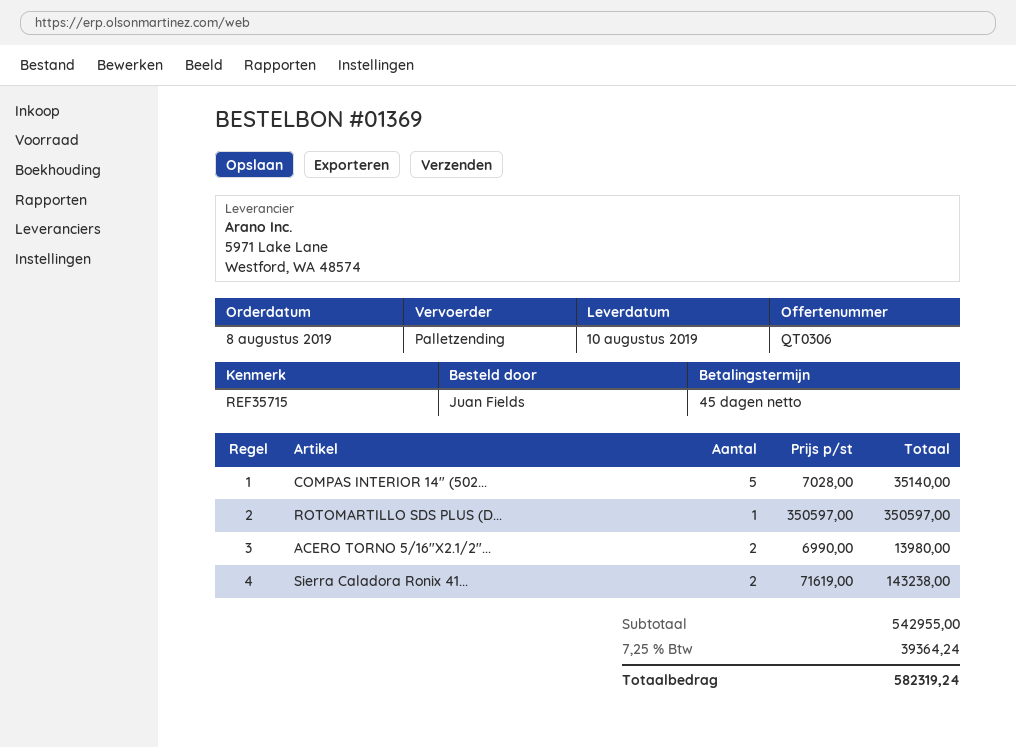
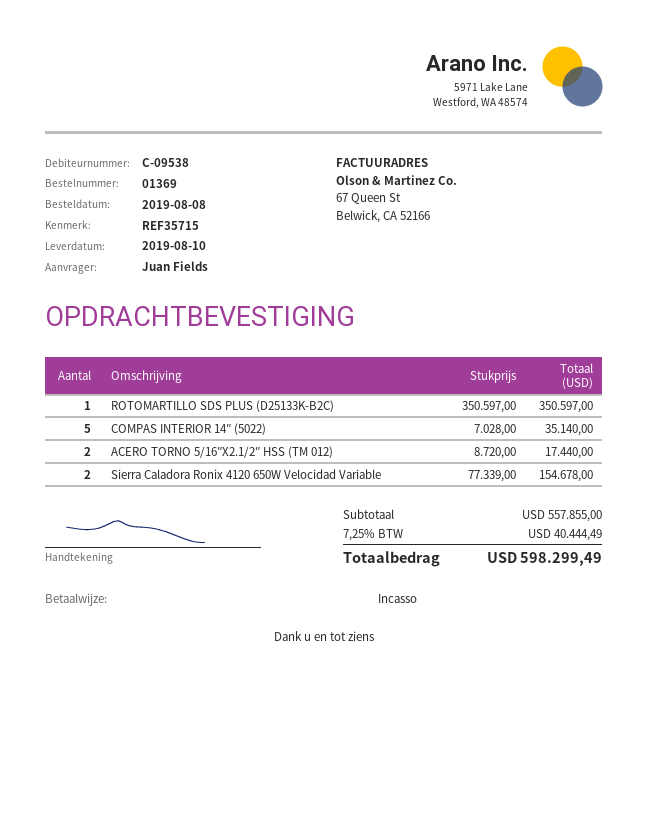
ACERO TORNO 5/16″X2.1/2″...: 2 x 6990.00 = 13980.00 -> 2 x 8720.00 = 17440.00
Sierra Caladora Ronix 41...: 2 x 71619.00 = 143238.00 -> 2 x 77339.00 = 154678.00
subtotal: 542955.00 -> 557855.00
tax: 7.25% = 39364.24 -> 7.25% = 40444.49
total: 582319.24 -> 598299.49

